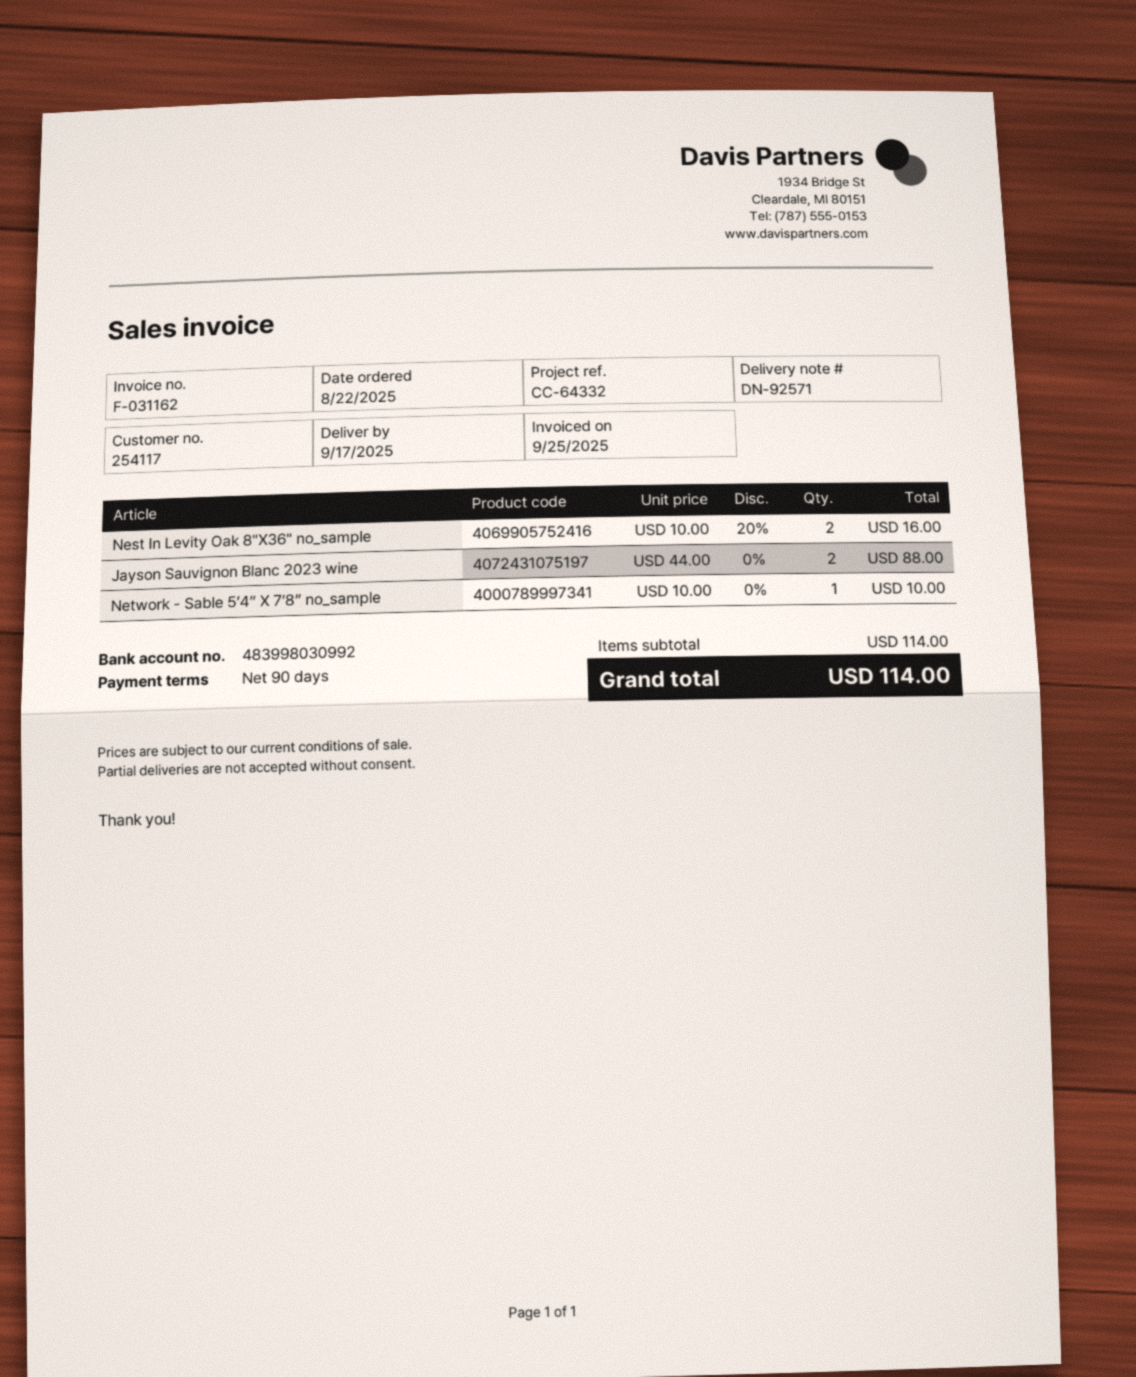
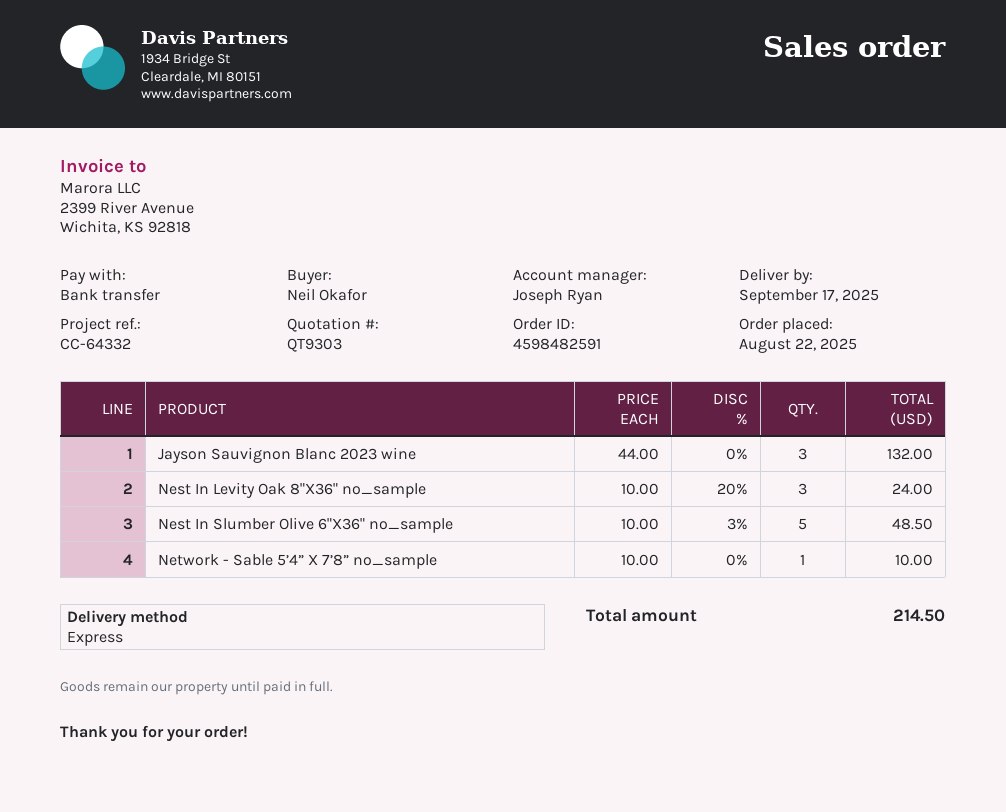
Nest In Levity Oak 8"X36" no_sample: 2 x 10.00 - 20% = 16.00 -> 3 x 10.00 - 20% = 24.00
Jayson Sauvignon Blanc 2023 wine: 2 x 44.00 = 88.00 -> 3 x 44.00 = 132.00
Nest In Slumber Olive 6"X36" no_sample: none -> 5 x 10.00 - 3% = 48.50
total: 114.00 -> 214.50

